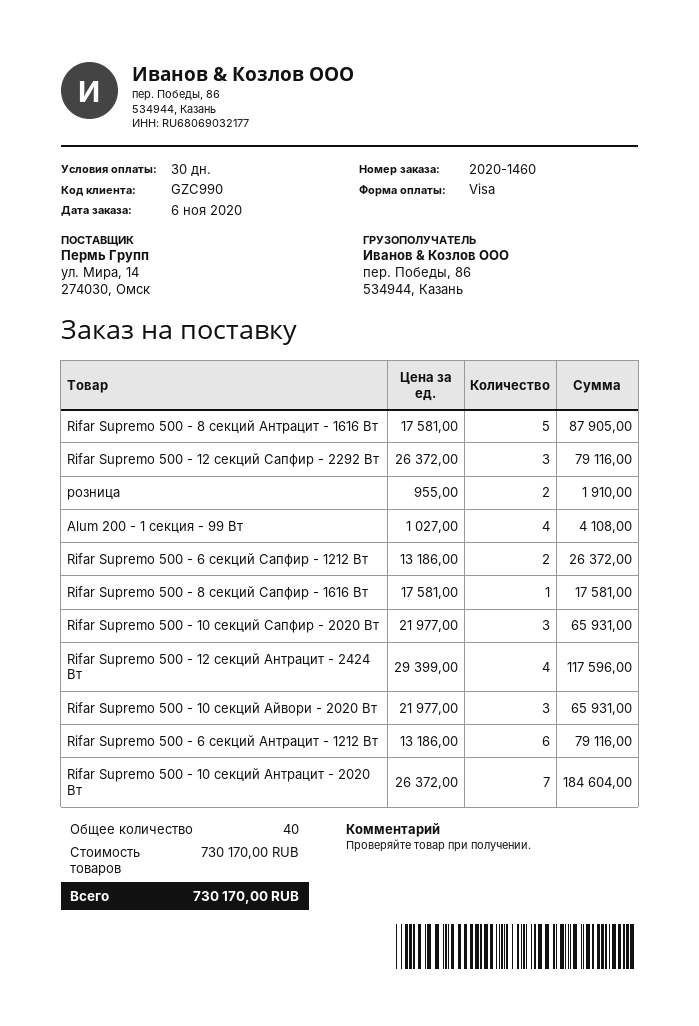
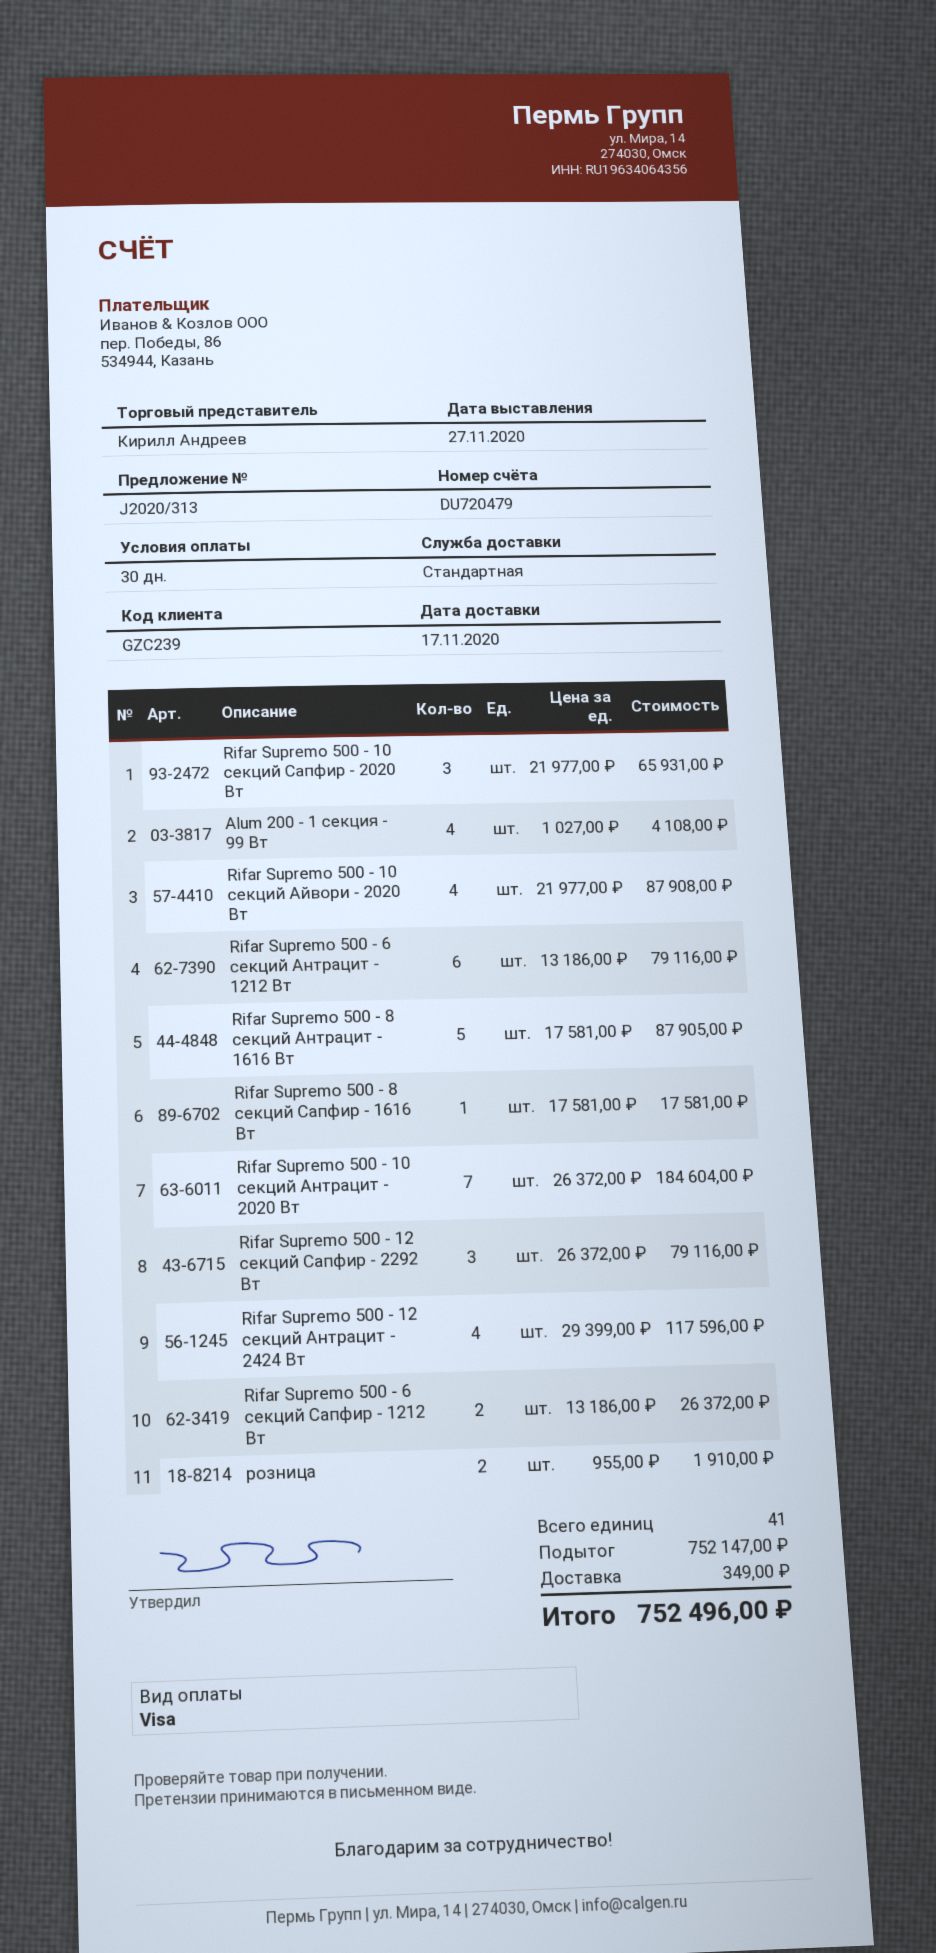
customer number: GZC990 -> GZC239
Rifar Supremo 500 - 10 секций Айвори - 2020 Вт: 3 x 21977.00 = 65931.00 -> 4 x 21977.00 = 87908.00
total quantity: 40 -> 41
subtotal: 730170.00 -> 752147.00
shipping: none -> 349.00
total: 730170.00 -> 752496.00

